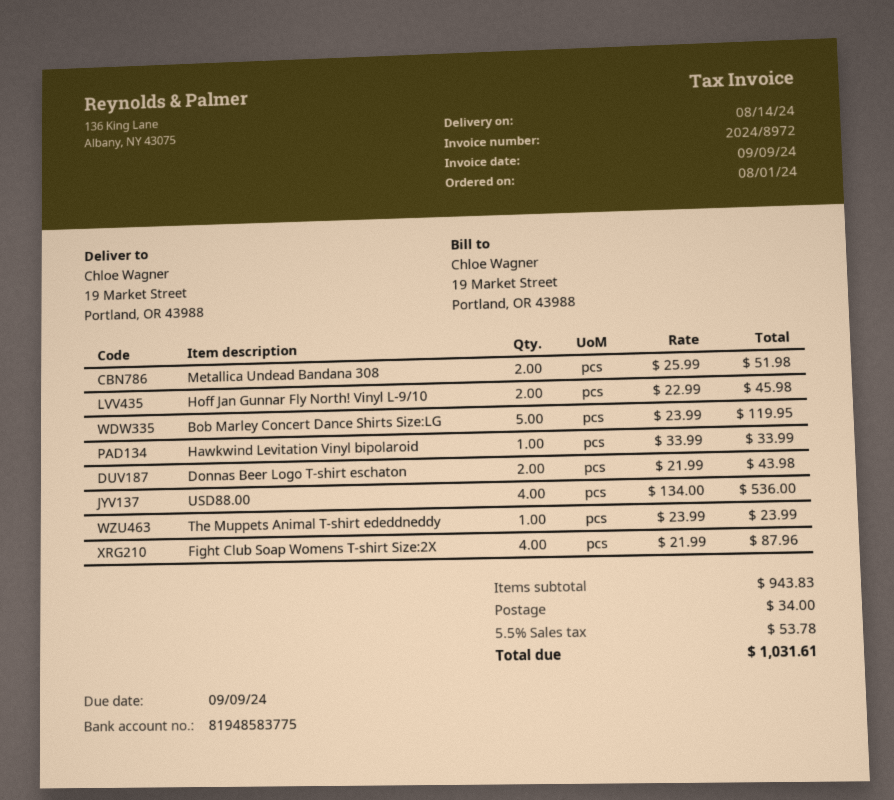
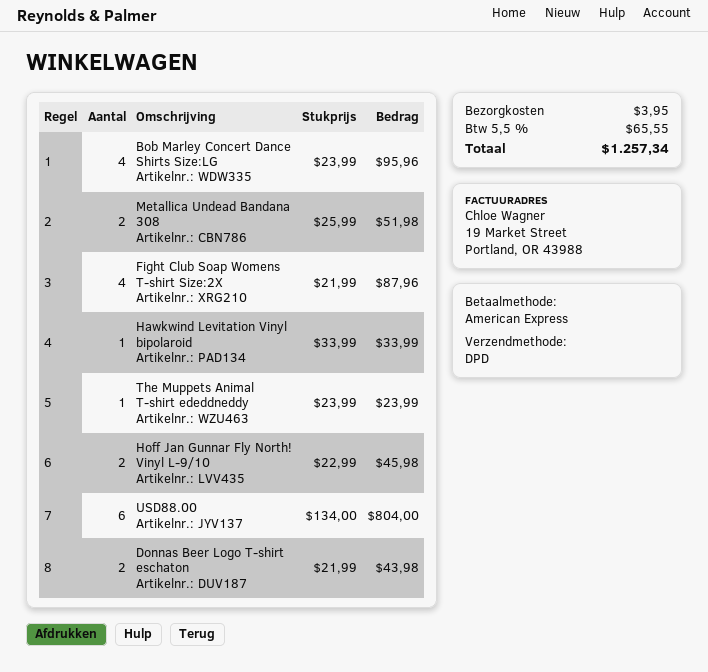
Bob Marley Concert Dance Shirts Size:LG: 5 x 23.99 = 119.95 -> 4 x 23.99 = 95.96
USD88.00: 4 x 134.00 = 536.00 -> 6 x 134.00 = 804.00
shipping: 34.00 -> 3.95
tax: 5.5% = 53.78 -> 5.5% = 65.55
total: 1031.61 -> 1257.34

